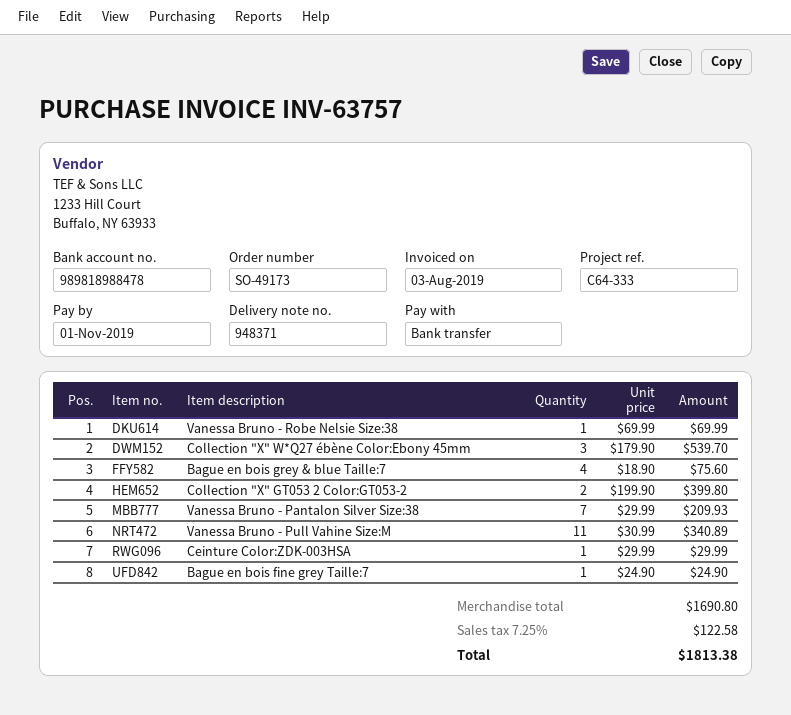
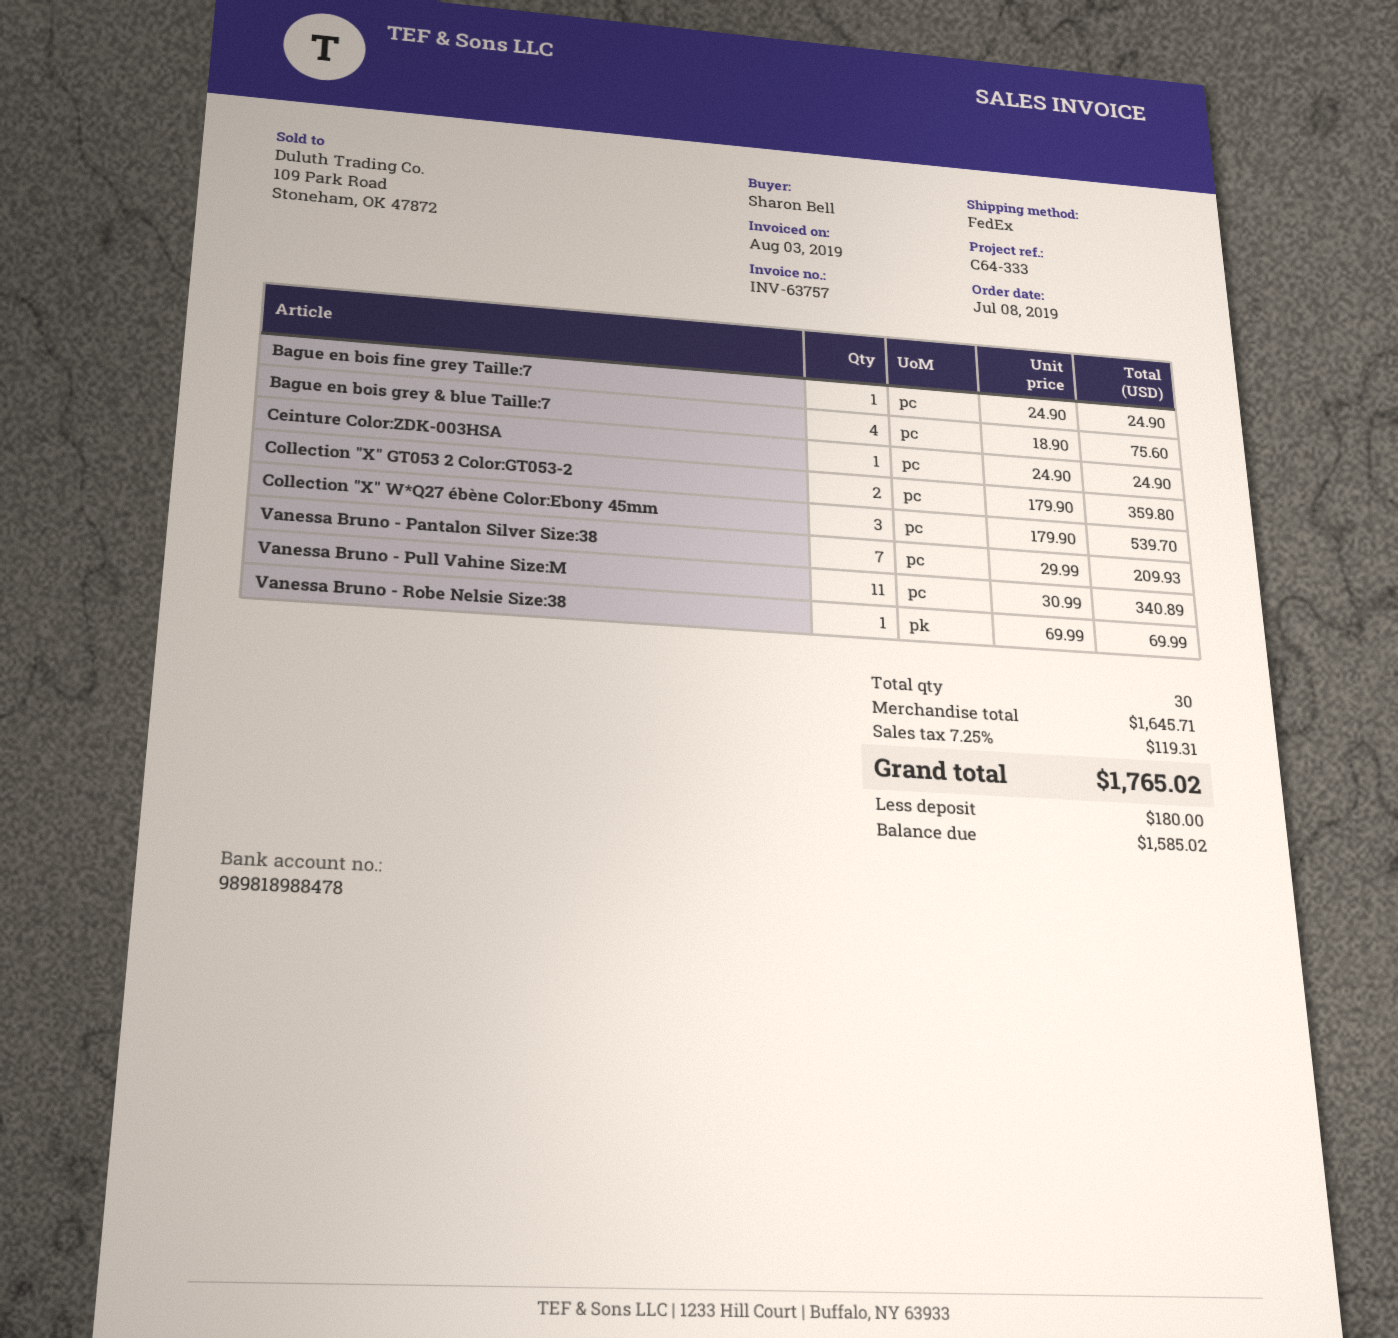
Collection "X" GT053 2 Color:GT053-2: 2 x 199.90 = 399.80 -> 2 x 179.90 = 359.80
Ceinture Color:ZDK-003HSA: 1 x 29.99 = 29.99 -> 1 x 24.90 = 24.90
subtotal: 1690.80 -> 1645.71
tax: 7.25% = 122.58 -> 7.25% = 119.31
total: 1813.38 -> 1765.02

